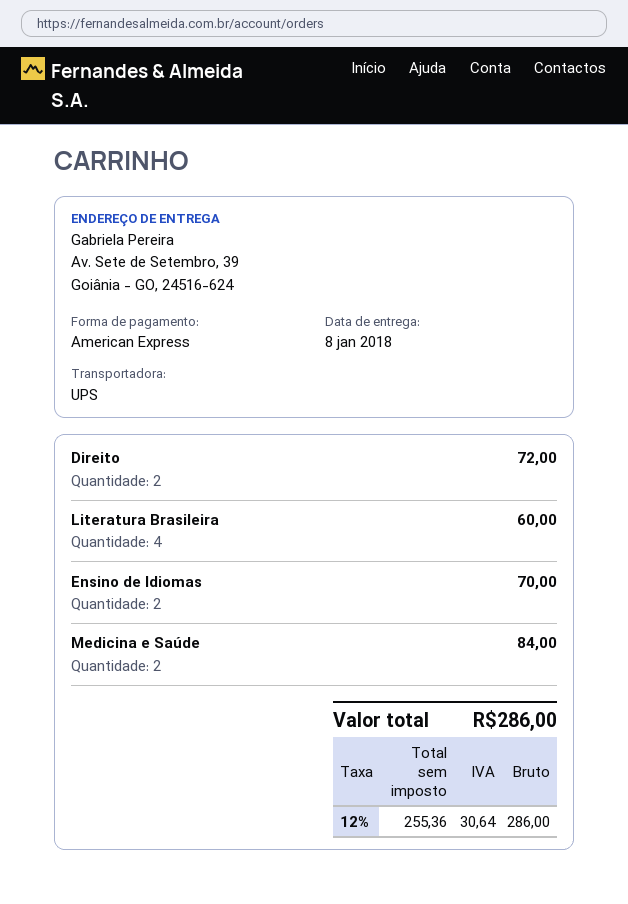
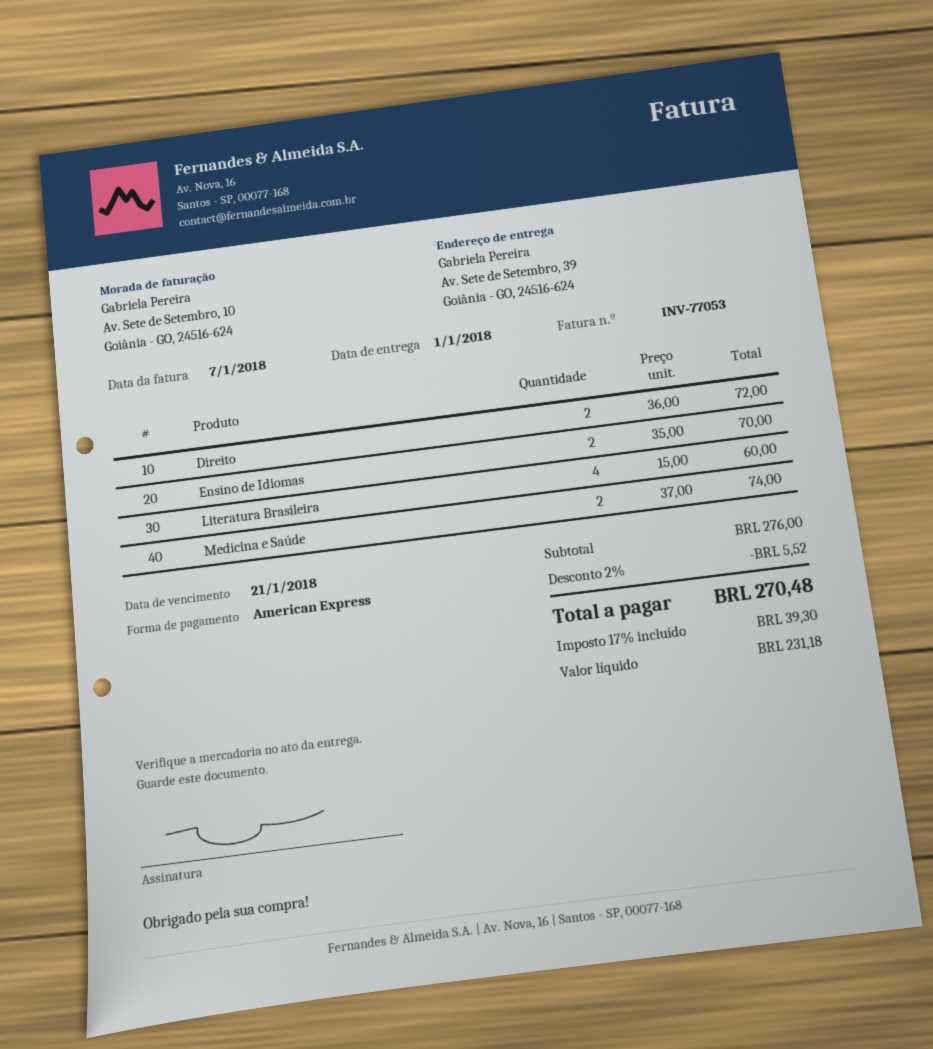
delivery date: 2018-01-08 -> 2018-01-01
Medicina e Saúde: 2 for 84.00 -> 2 for 74.00
discount: none -> 2% = 5.52
net: 255.36 -> 231.18
tax: 12% = 30.64 -> 17% = 39.30
total: 286.00 -> 270.48

